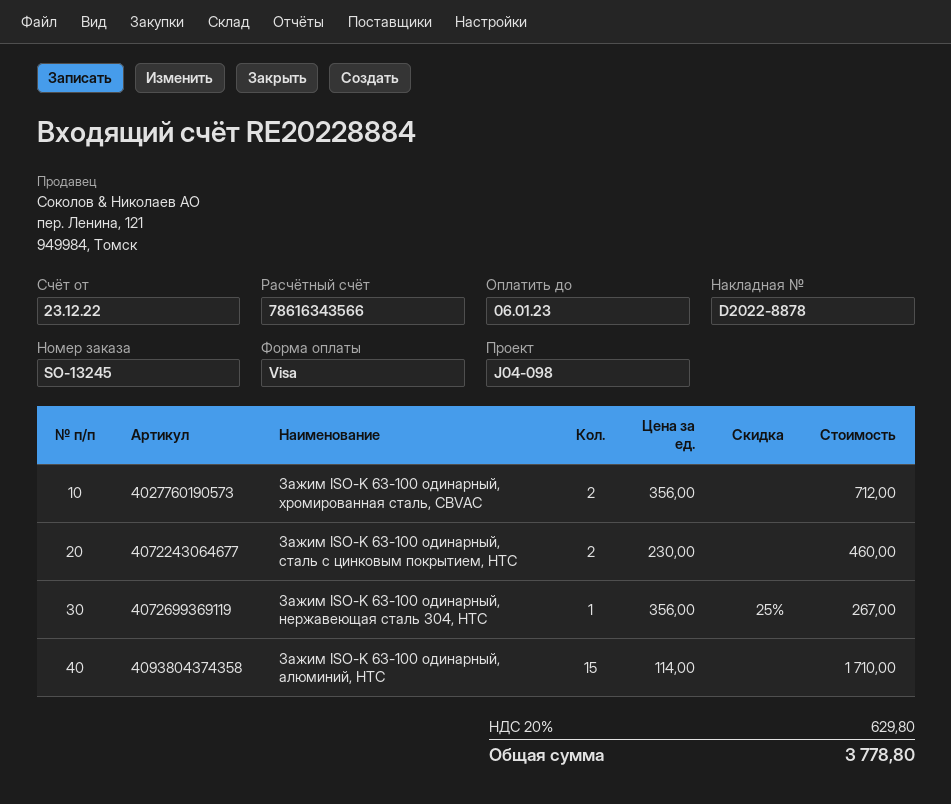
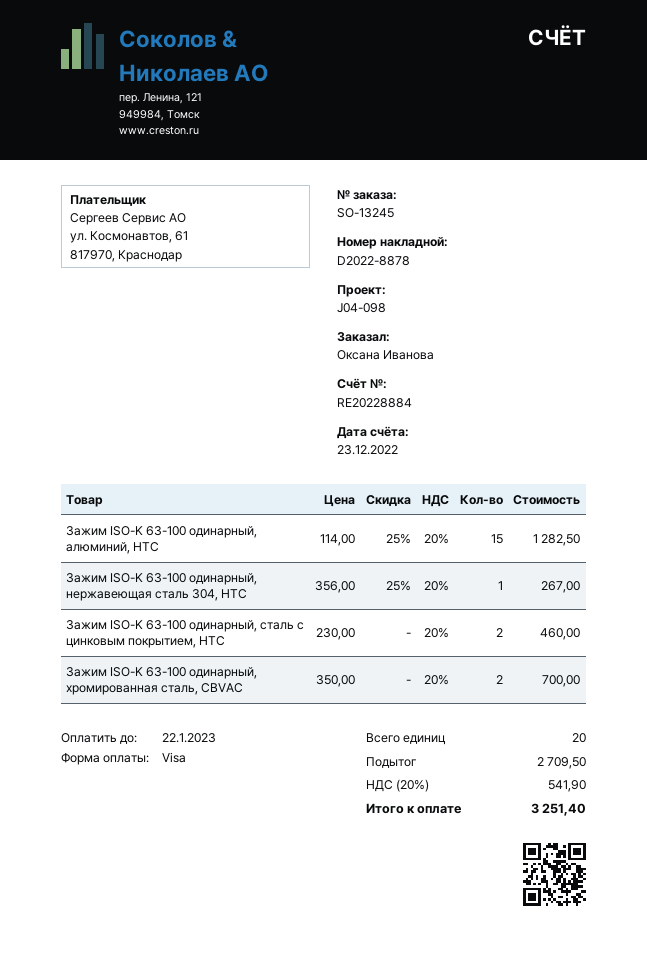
due date: 2023-01-06 -> 2023-01-22
Зажим ISO-K 63-100 одинарный, хромированная сталь, CBVAC: 2 x 356.00 = 712.00 -> 2 x 350.00 = 700.00
Зажим ISO-K 63-100 одинарный, алюминий, HTC: 15 x 114.00 = 1710.00 -> 15 x 114.00 - 25% = 1282.50
tax: 20% = 629.80 -> 20% = 541.90
total: 3778.80 -> 3251.40

